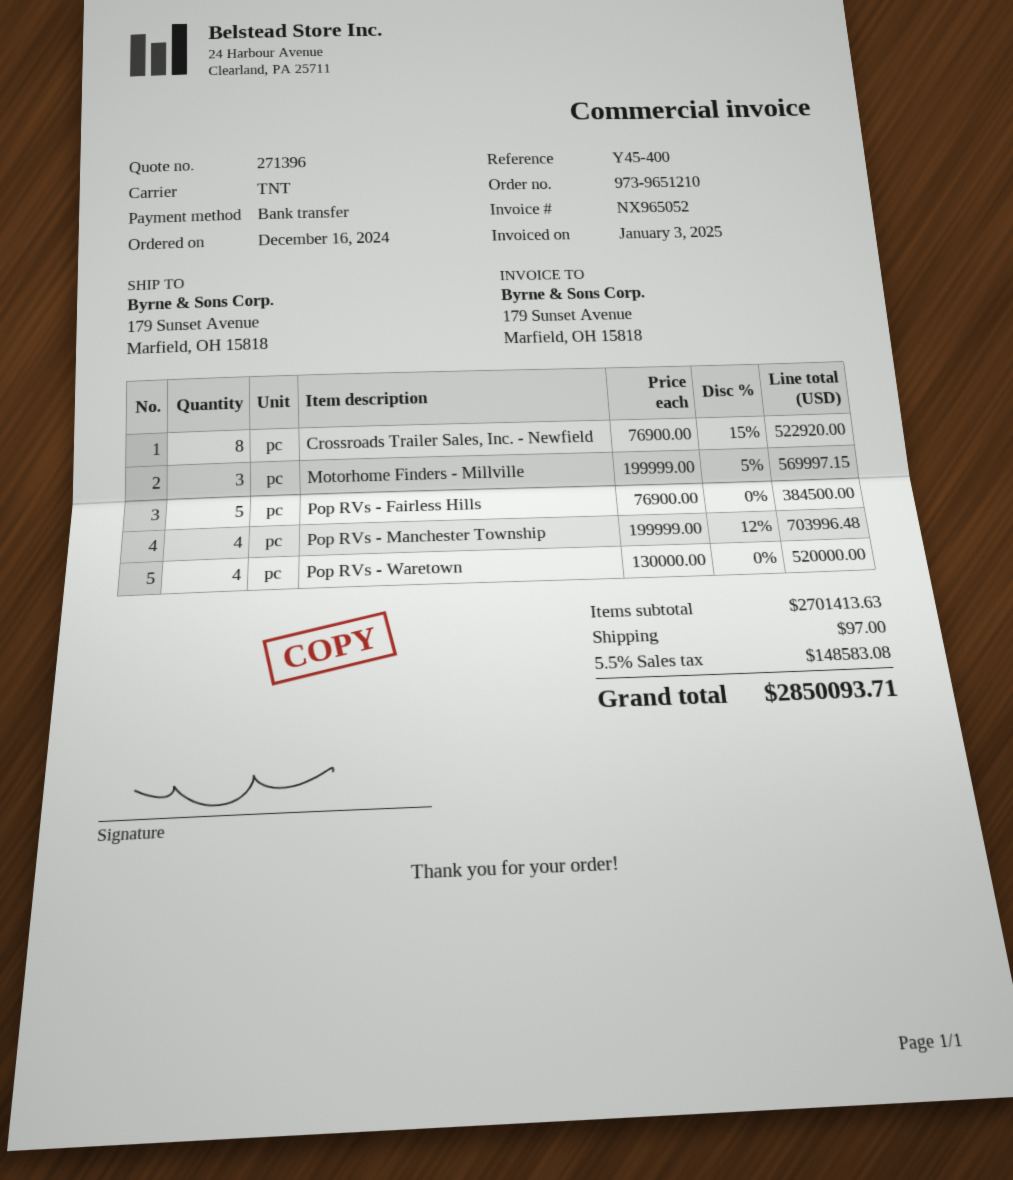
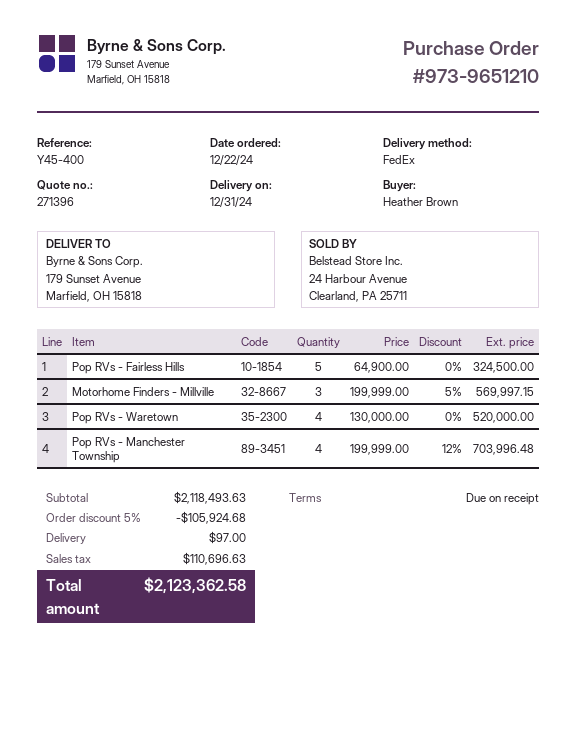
order date: 2024-12-16 -> 2024-12-22
shipping method: TNT -> FedEx
Crossroads Trailer Sales, Inc. - Newfield: 8 x 76900.00 - 15% = 522920.00 -> none
Pop RVs - Fairless Hills: 5 x 76900.00 = 384500.00 -> 5 x 64900.00 = 324500.00
subtotal: 2701413.63 -> 2118493.63
discount: none -> 5% = 105924.68
tax: 148583.08 -> 110696.63
total: 2850093.71 -> 2123362.58

